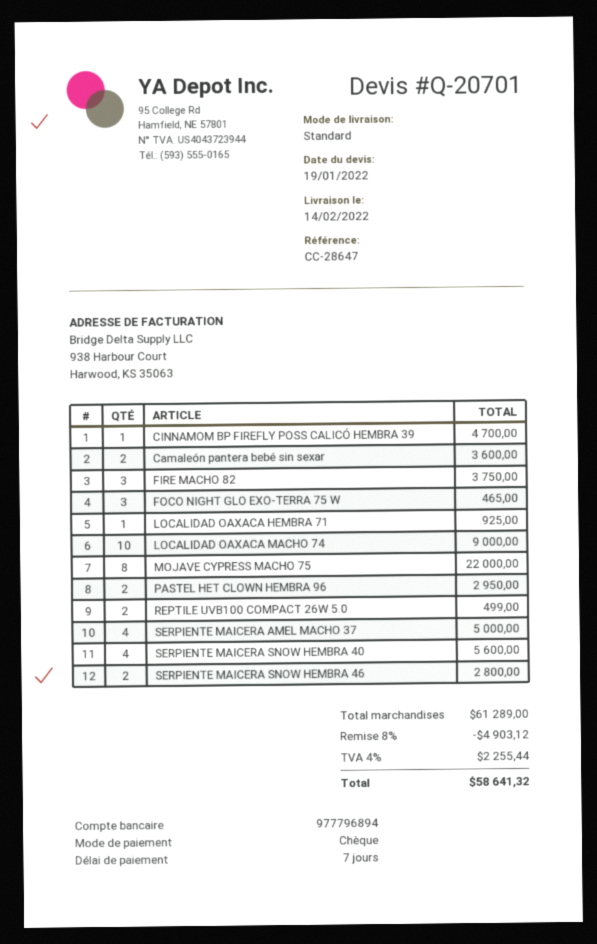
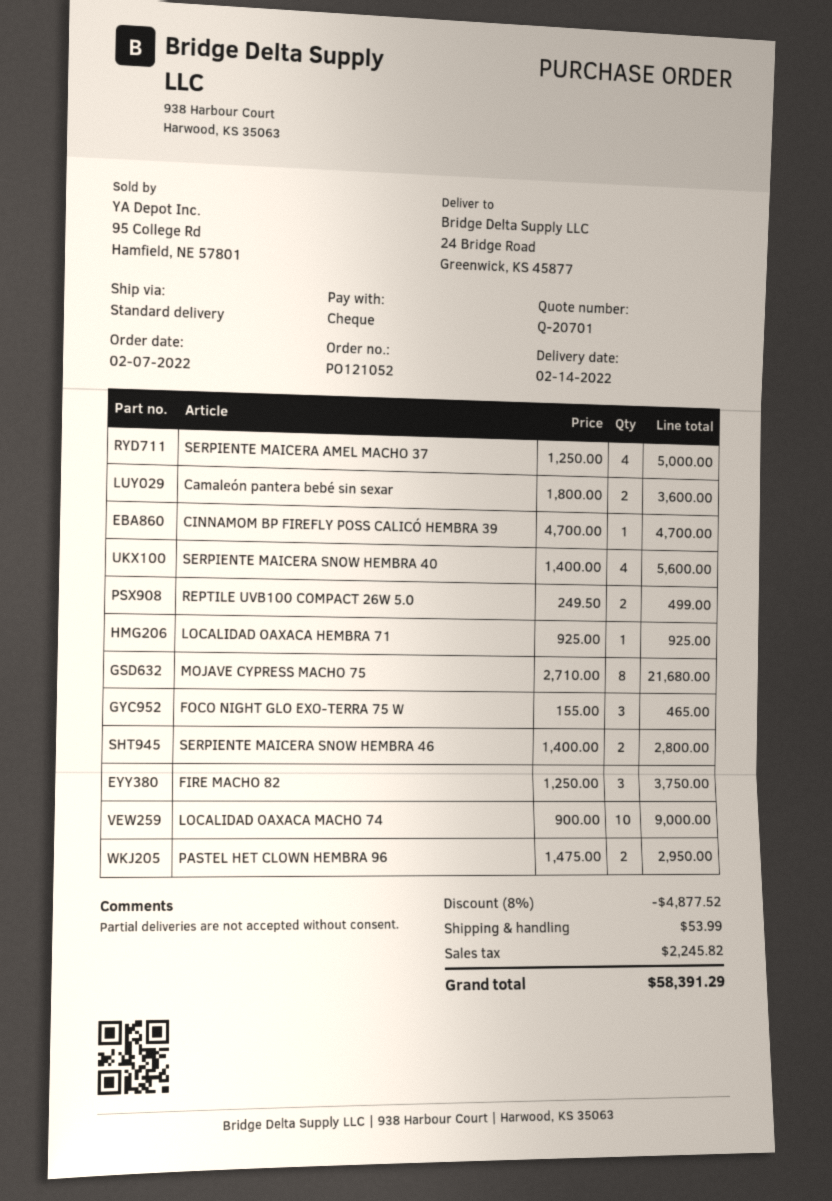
MOJAVE CYPRESS MACHO 75: 8 for 22000.00 -> 8 for 21680.00
discount: 8% = 4903.12 -> 8% = 4877.52
shipping: none -> 53.99
tax: 2255.44 -> 2245.82
total: 58641.32 -> 58391.29

